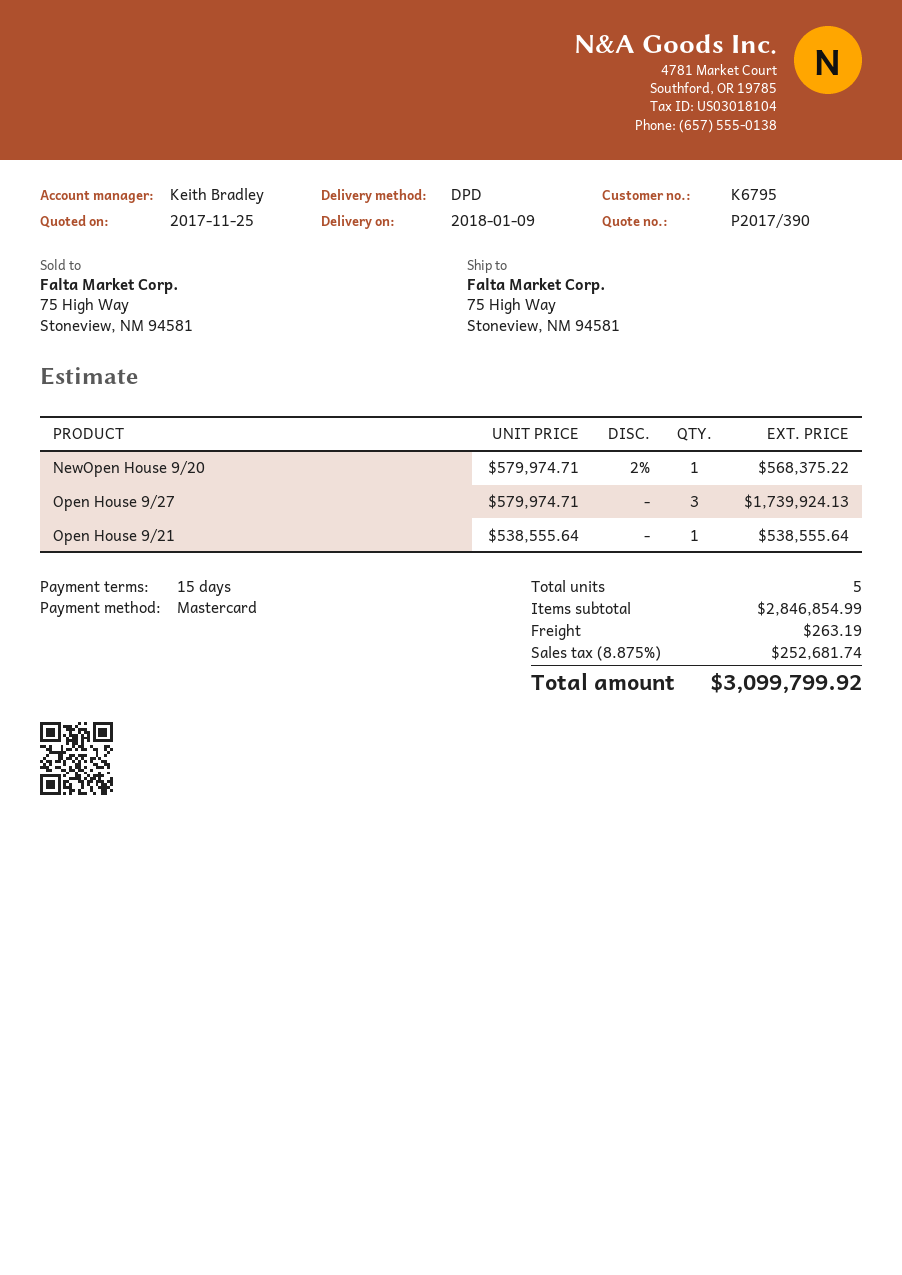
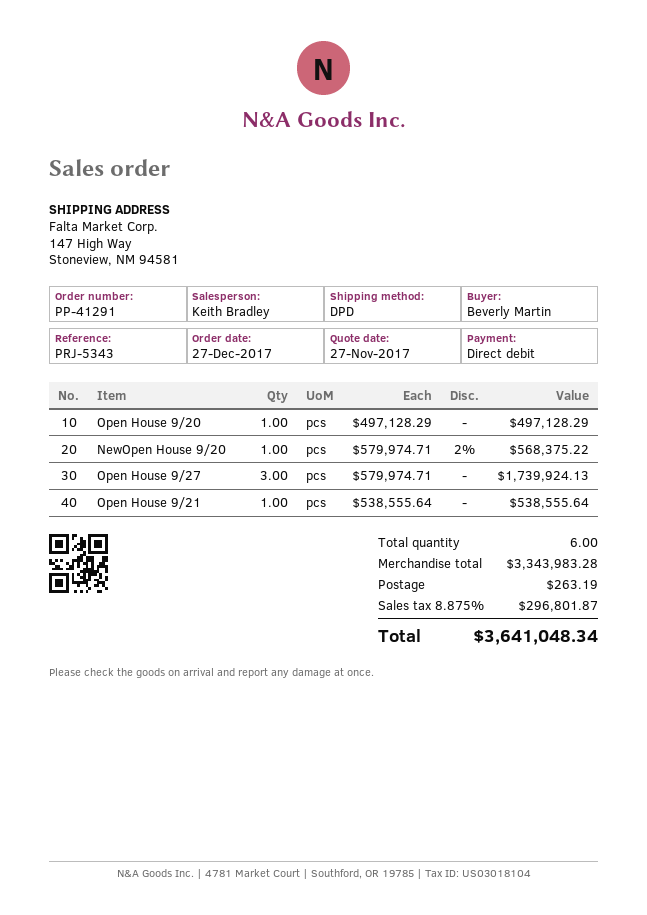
quote date: 2017-11-25 -> 2017-11-27
payment method: Mastercard -> direct debit
ship to: 75 High Way, Stoneview, NM 94581 -> 147 High Way, Stoneview, NM 94581
Open House 9/20: none -> 1 x 497128.29 = 497128.29
total quantity: 5 -> 6
subtotal: 2846854.99 -> 3343983.28
tax: 8.875% = 252681.74 -> 8.875% = 296801.87
total: 3099799.92 -> 3641048.34

